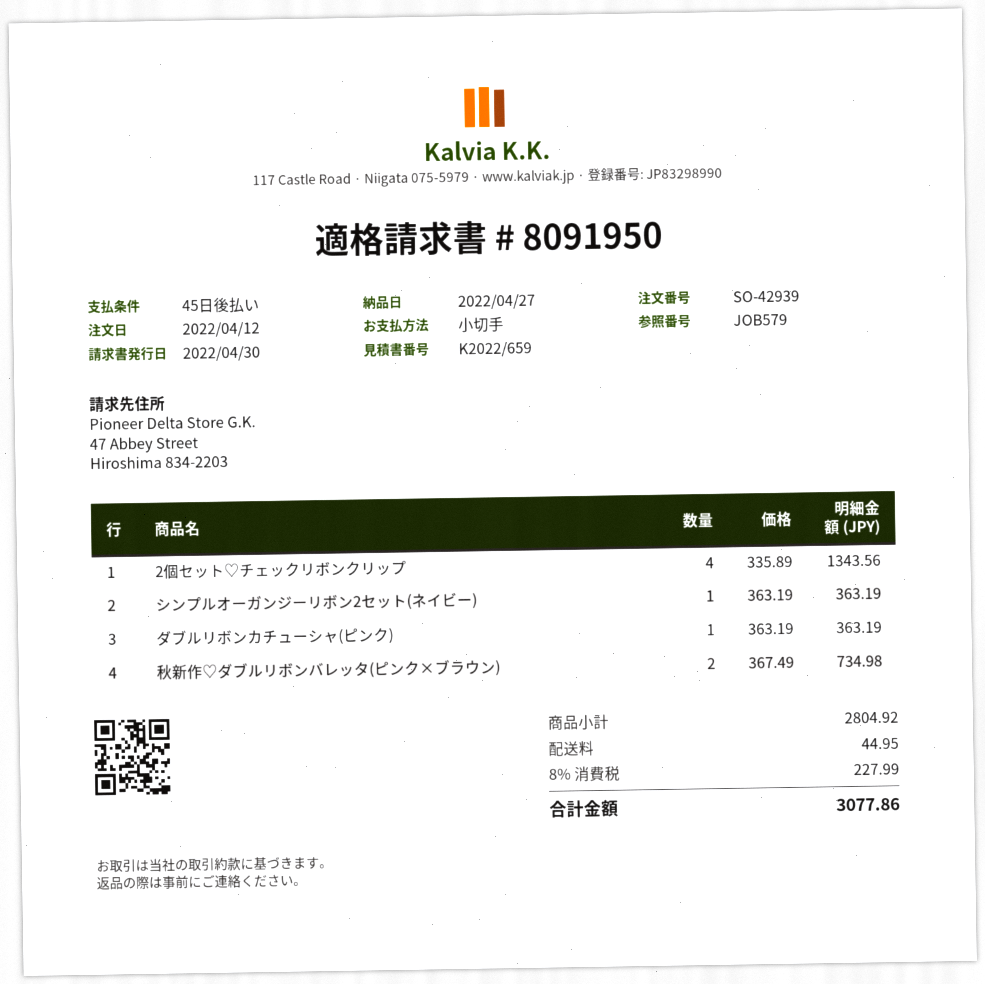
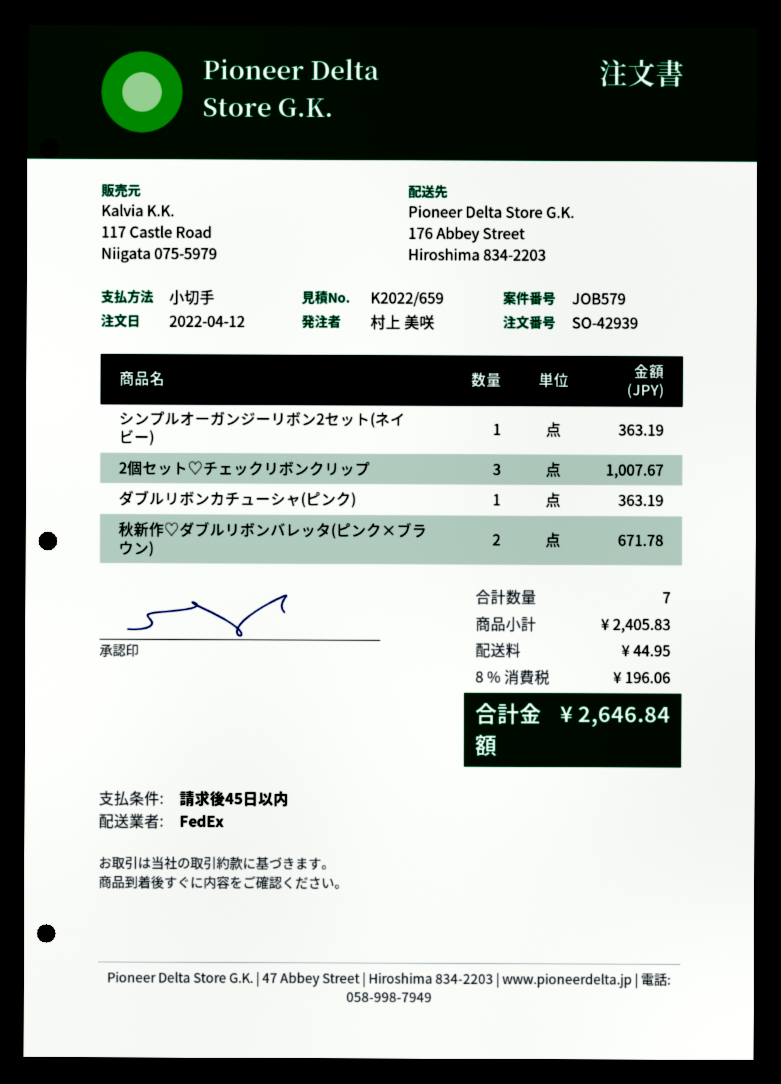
2個セット♡チェックリボンクリップ: 4 for 1343.56 -> 3 for 1007.67
秋新作♡ダブルリボンバレッタ(ピンク×ブラウン): 2 for 734.98 -> 2 for 671.78
subtotal: 2804.92 -> 2405.83
tax: 8% = 227.99 -> 8% = 196.06
total: 3077.86 -> 2646.84

